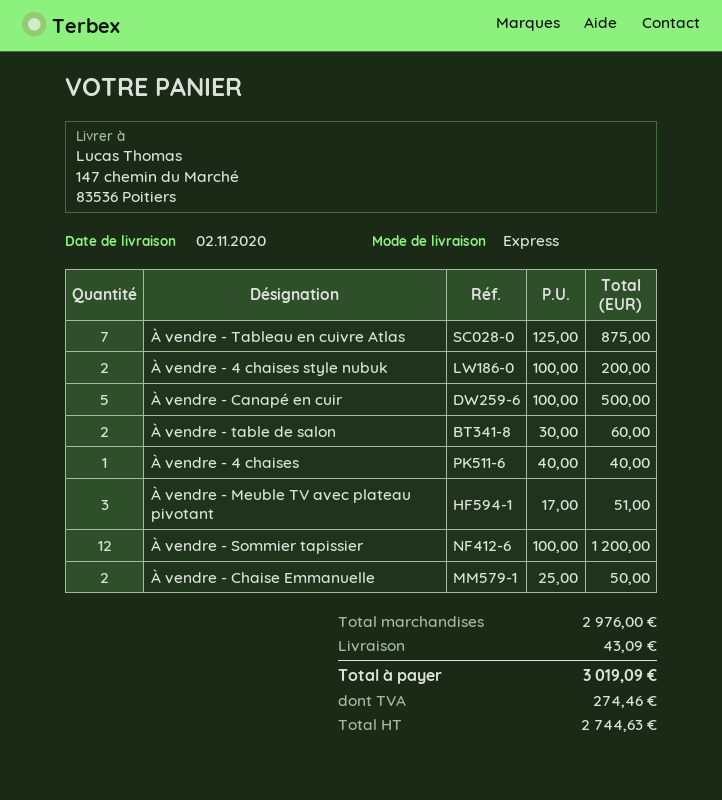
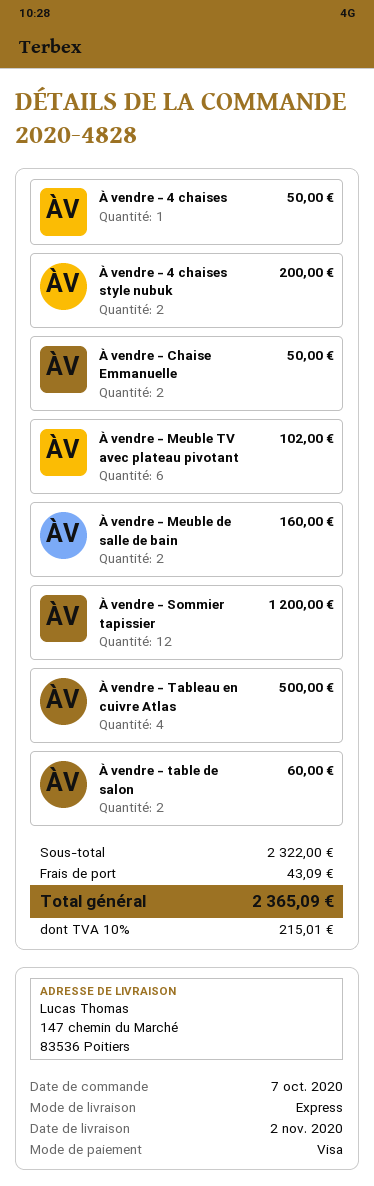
À vendre - Tableau en cuivre Atlas: 7 for 875.00 -> 4 for 500.00
À vendre - Canapé en cuir: 5 for 500.00 -> none
À vendre - 4 chaises: 1 for 40.00 -> 1 for 50.00
À vendre - Meuble TV avec plateau pivotant: 3 for 51.00 -> 6 for 102.00
À vendre - Meuble de salle de bain: none -> 2 for 160.00
subtotal: 2976.00 -> 2322.00
tax: 274.46 -> 215.01
total: 3019.09 -> 2365.09

